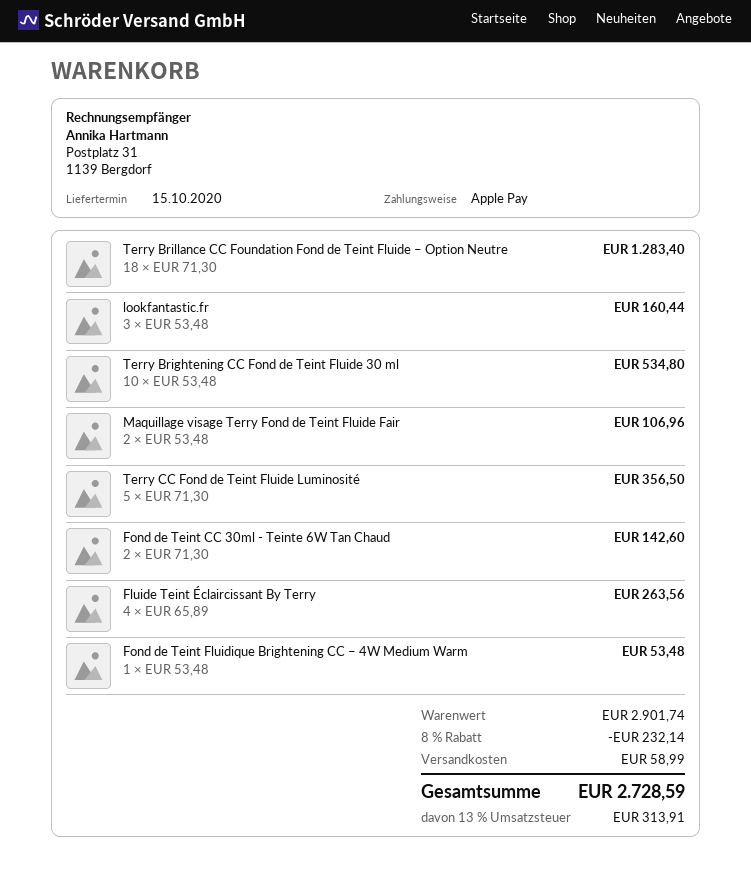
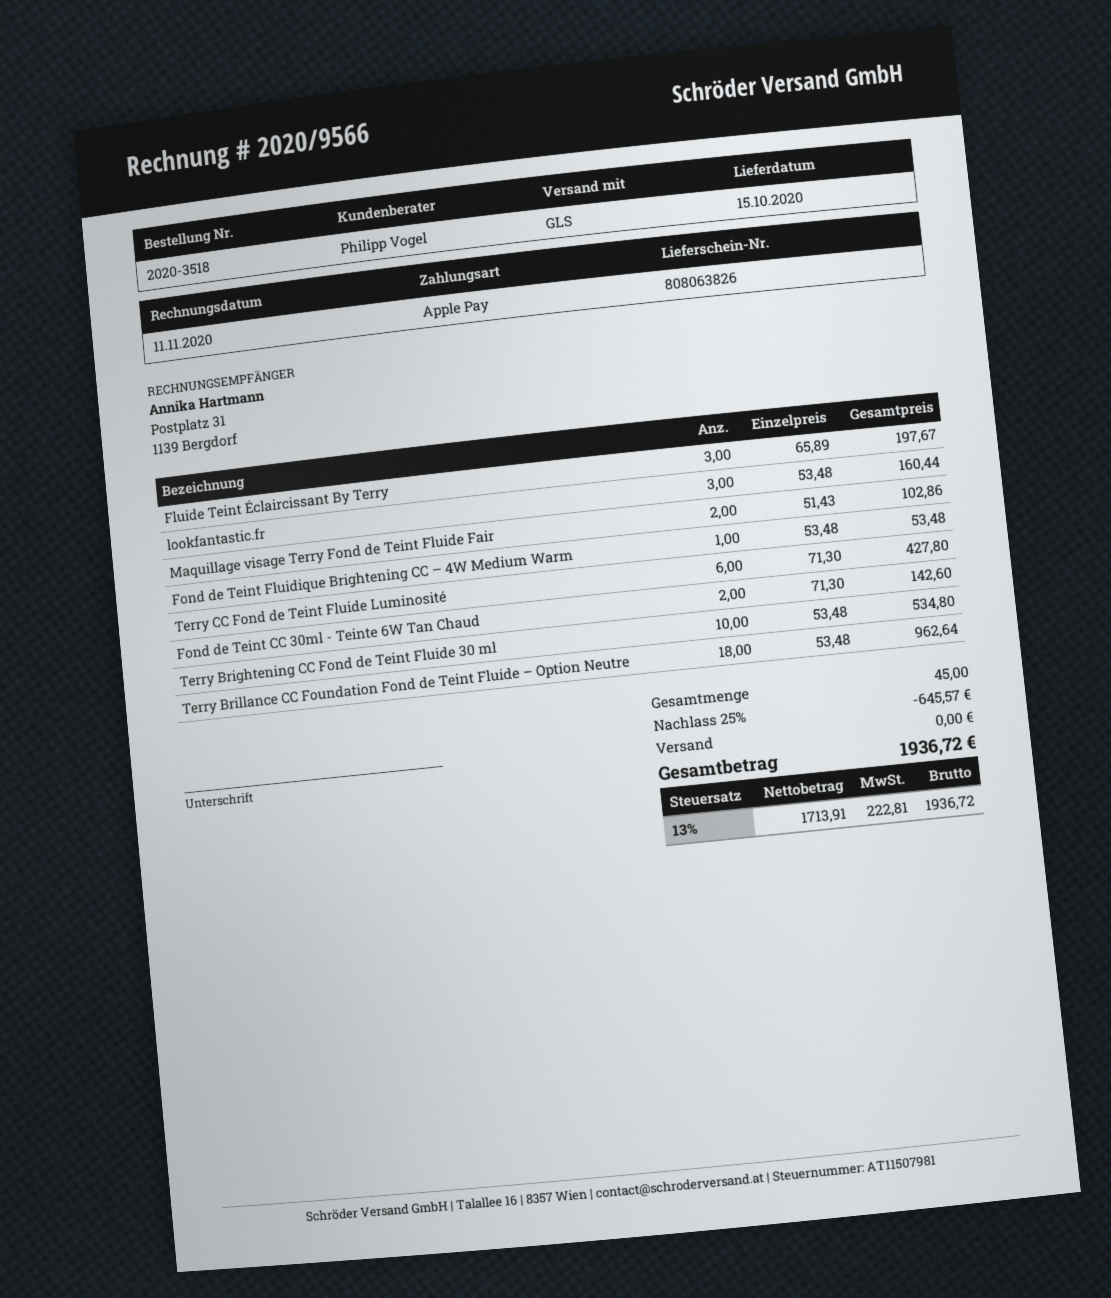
Terry Brillance CC Foundation Fond de Teint Fluide – Option Neutre: 18 x 71.30 = 1283.40 -> 18 x 53.48 = 962.64
Maquillage visage Terry Fond de Teint Fluide Fair: 2 x 53.48 = 106.96 -> 2 x 51.43 = 102.86
Terry CC Fond de Teint Fluide Luminosité: 5 x 71.30 = 356.50 -> 6 x 71.30 = 427.80
Fluide Teint Éclaircissant By Terry: 4 x 65.89 = 263.56 -> 3 x 65.89 = 197.67
discount: 8% = 232.14 -> 25% = 645.57
shipping: 58.99 -> 0.00
tax: 13% = 313.91 -> 13% = 222.81
total: 2728.59 -> 1936.72

